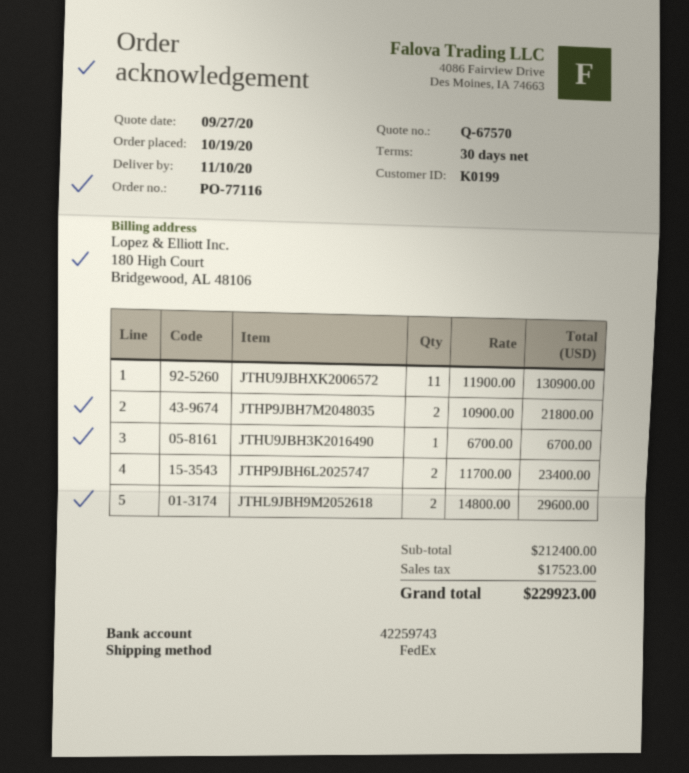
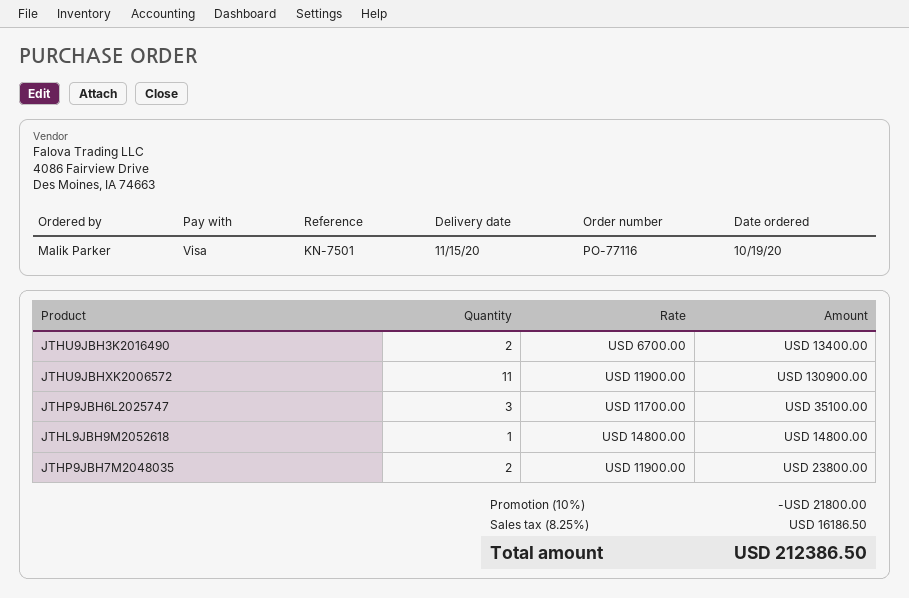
delivery date: 2020-11-10 -> 2020-11-15
JTHP9JBH7M2048035: 2 x 10900.00 = 21800.00 -> 2 x 11900.00 = 23800.00
JTHU9JBH3K2016490: 1 x 6700.00 = 6700.00 -> 2 x 6700.00 = 13400.00
JTHP9JBH6L2025747: 2 x 11700.00 = 23400.00 -> 3 x 11700.00 = 35100.00
JTHL9JBH9M2052618: 2 x 14800.00 = 29600.00 -> 1 x 14800.00 = 14800.00
discount: none -> 10% = 21800.00
tax: 17523.00 -> 16186.50
total: 229923.00 -> 212386.50

